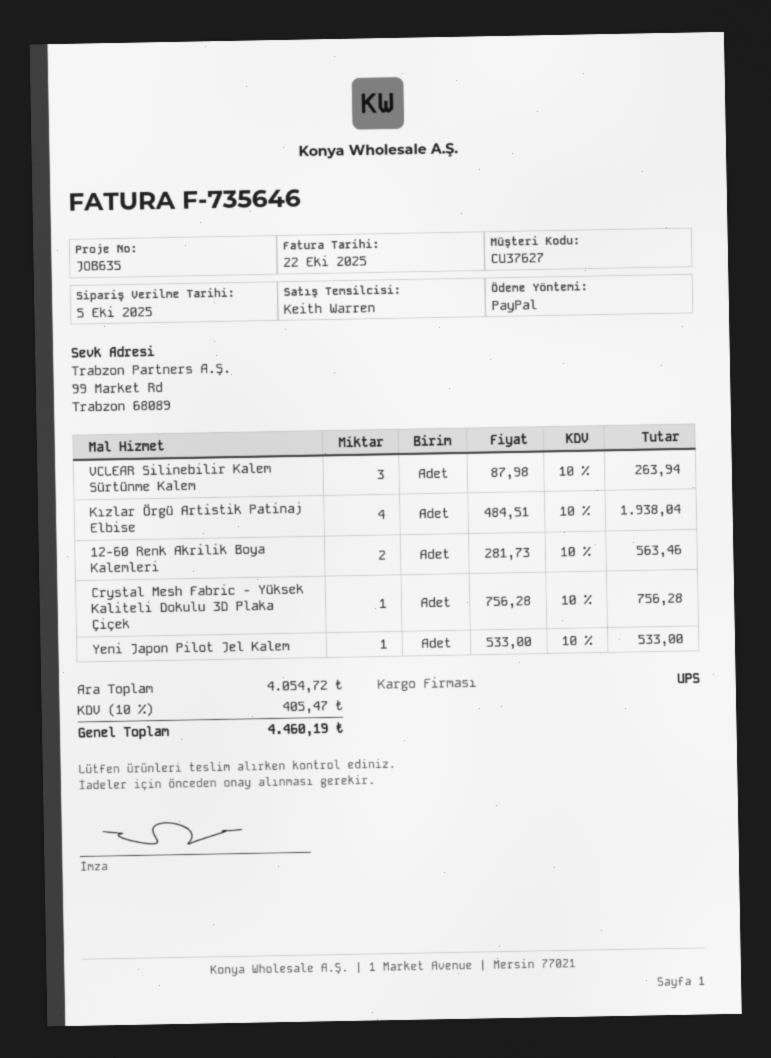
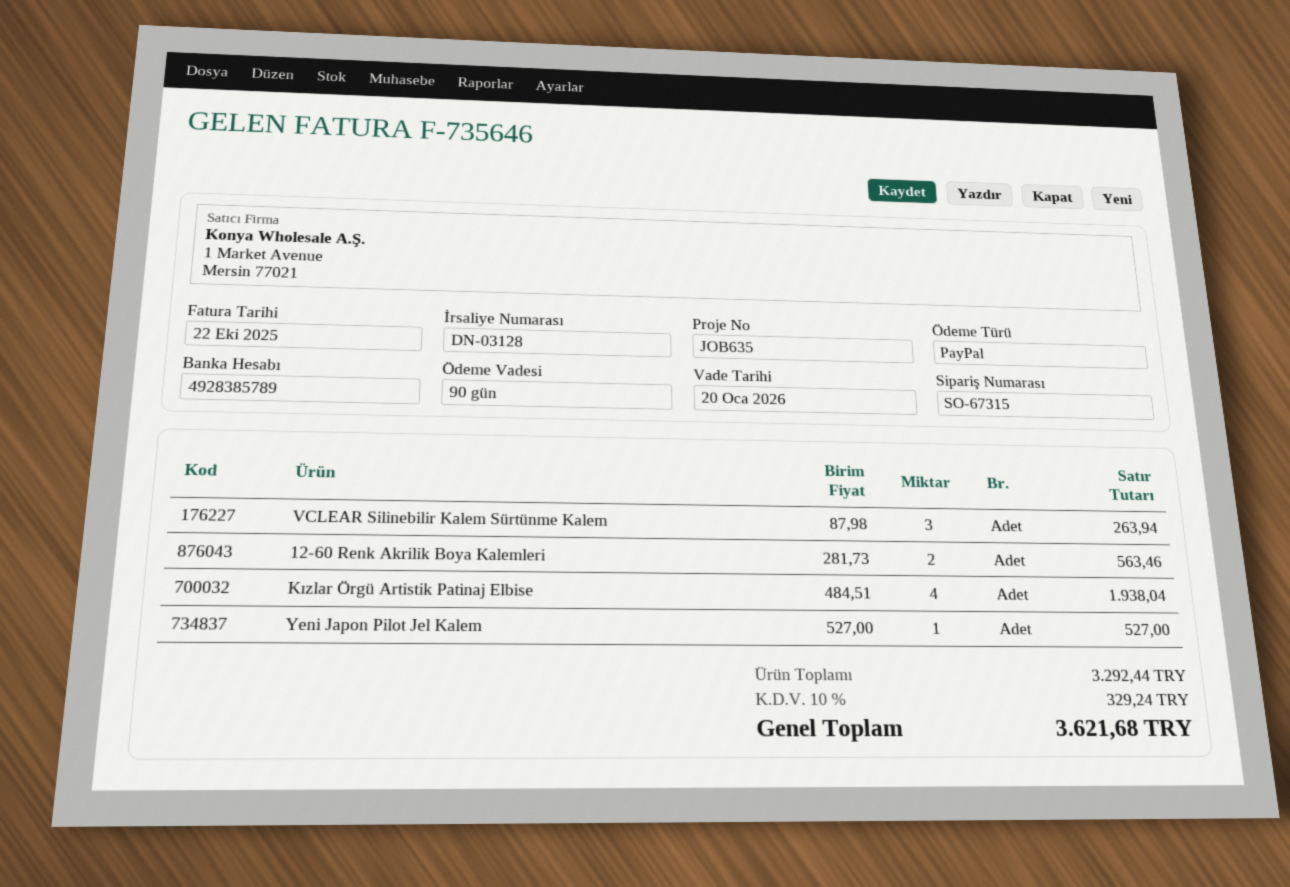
Crystal Mesh Fabric - Yüksek Kaliteli Dokulu 3D Plaka Çiçek: 1 x 756.28 = 756.28 -> none
Yeni Japon Pilot Jel Kalem: 1 x 533.00 = 533.00 -> 1 x 527.00 = 527.00
subtotal: 4054.72 -> 3292.44
tax: 10% = 405.47 -> 10% = 329.24
total: 4460.19 -> 3621.68

